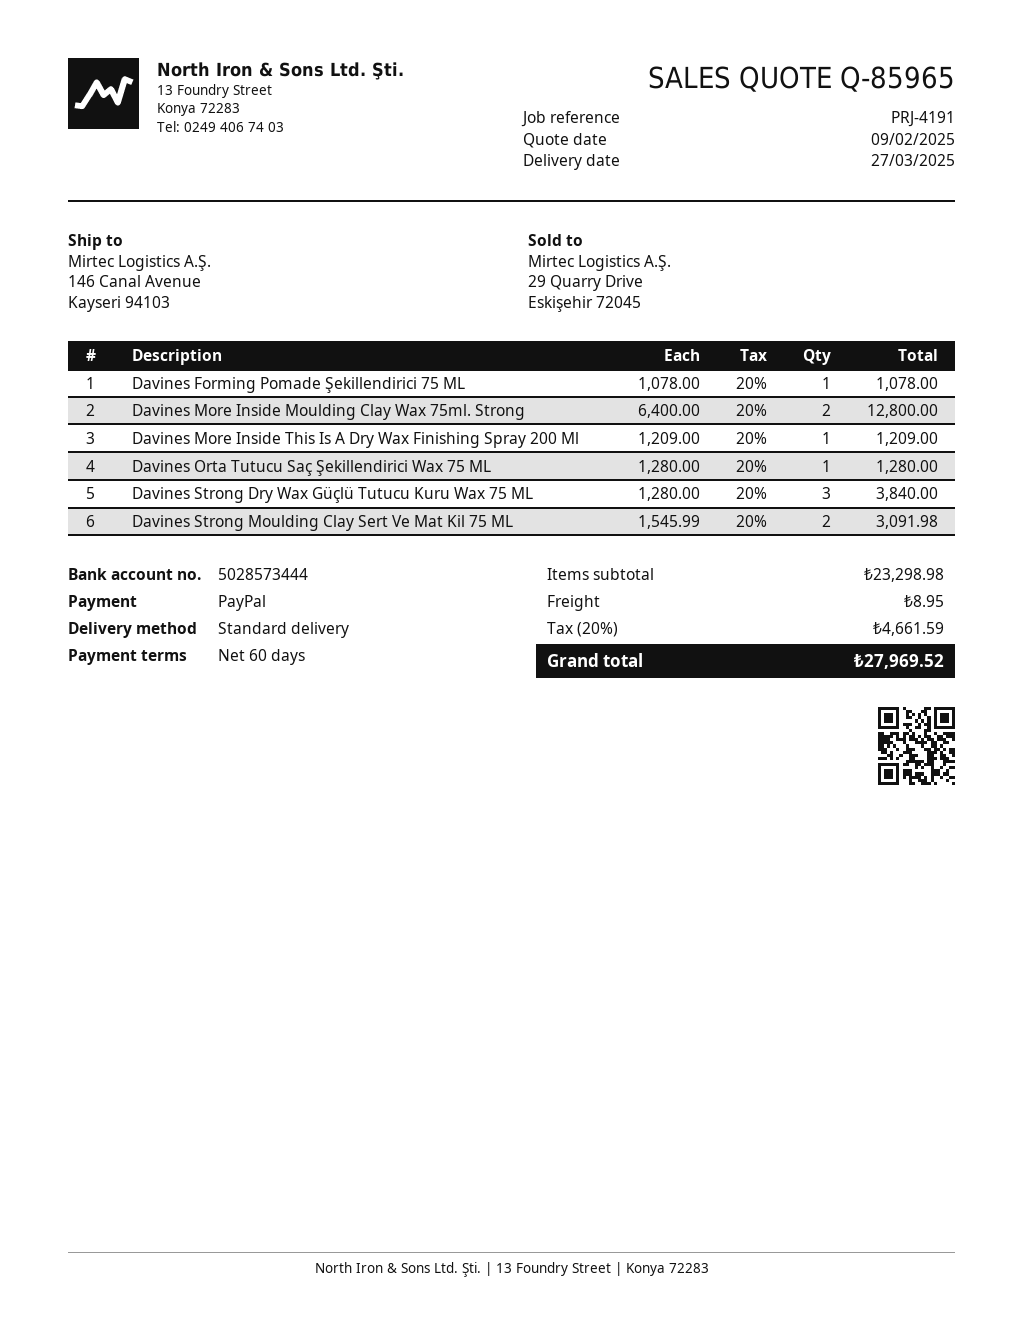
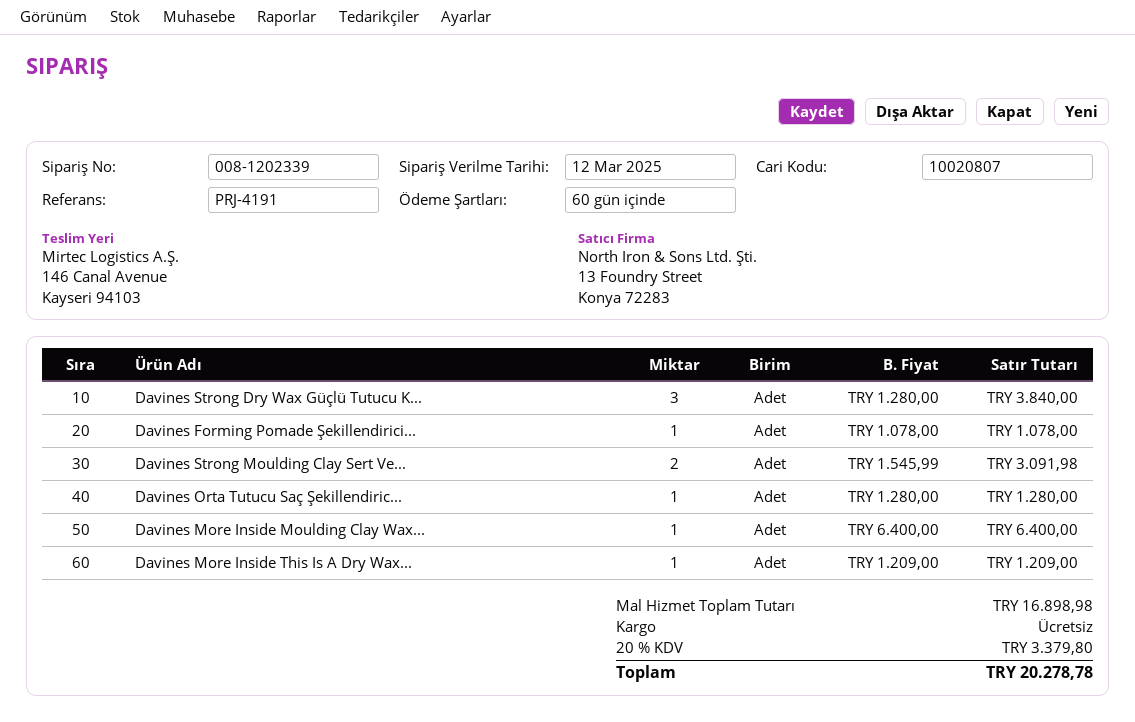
Davines More Inside Moulding Clay Wax 75ml. Strong: 2 x 6400.00 = 12800.00 -> 1 x 6400.00 = 6400.00
subtotal: 23298.98 -> 16898.98
shipping: 8.95 -> 0.00
tax: 20% = 4661.59 -> 20% = 3379.80
total: 27969.52 -> 20278.78

